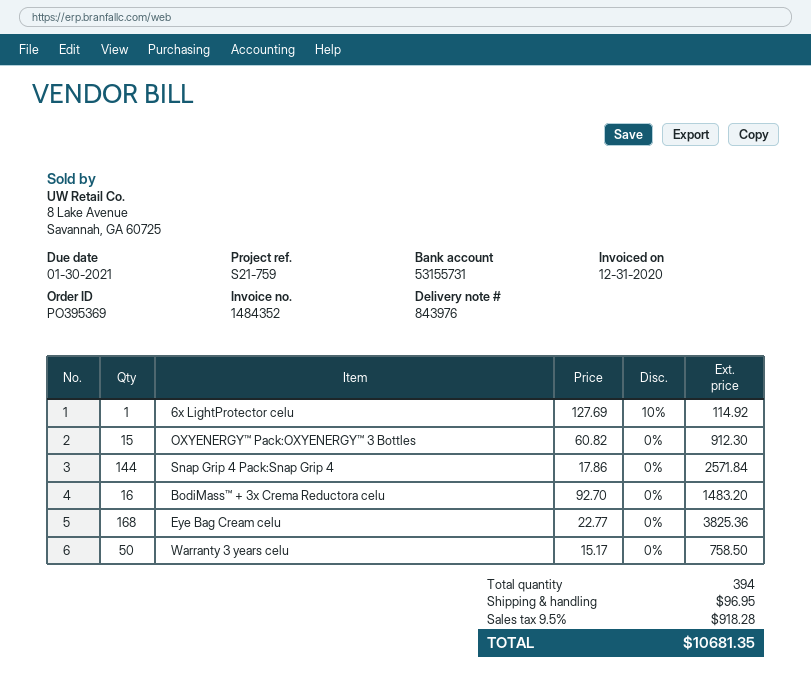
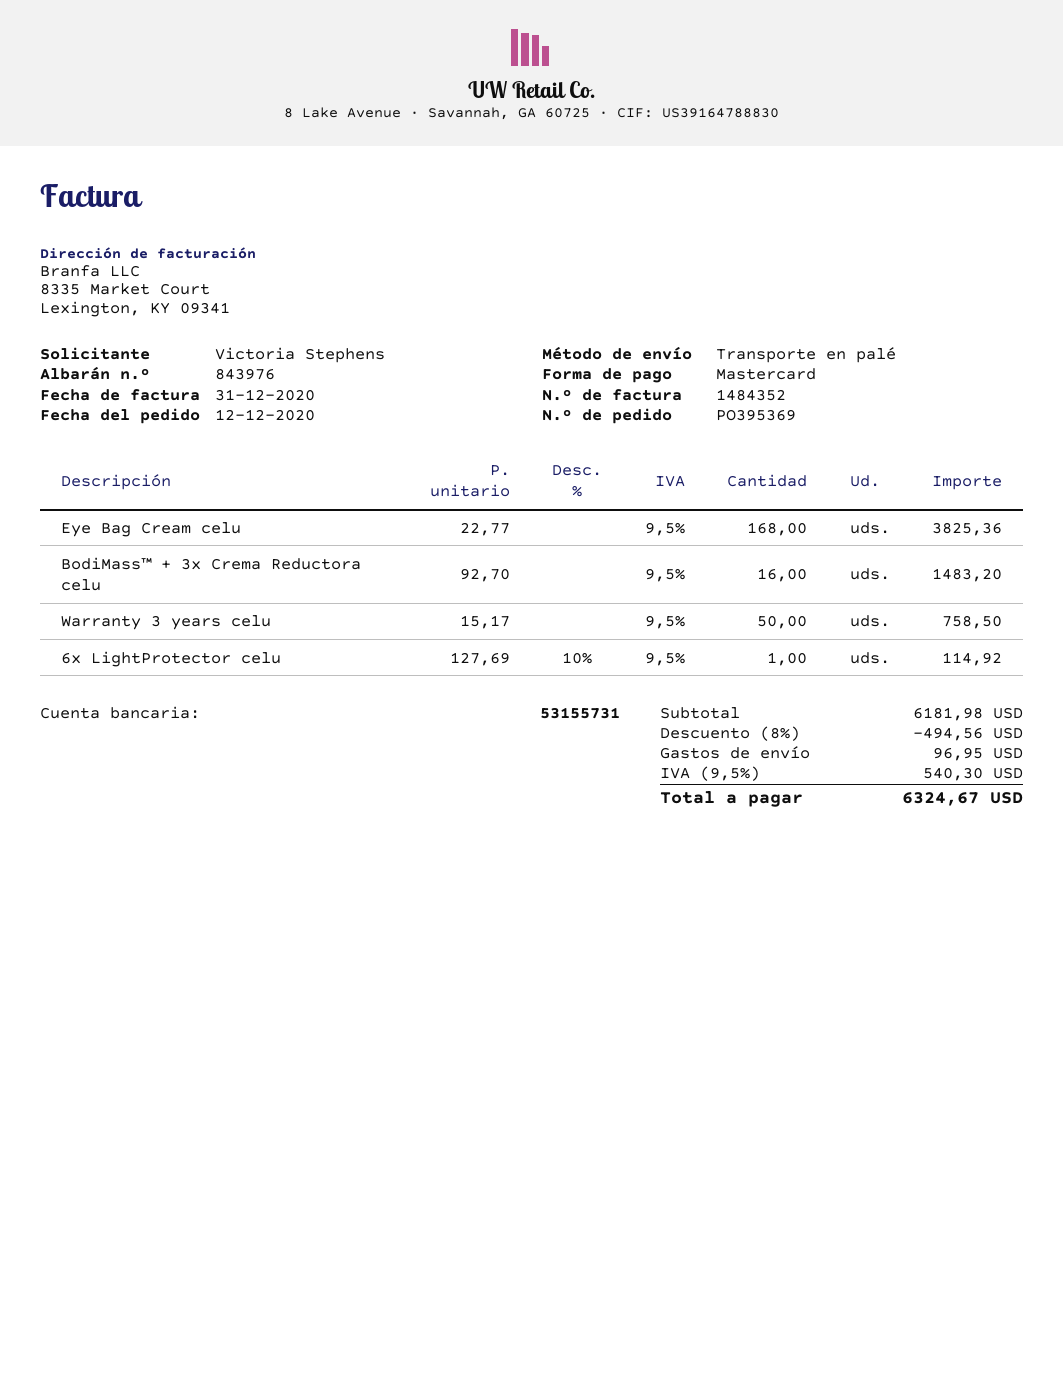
OXYENERGY™ Pack:OXYENERGY™ 3 Bottles: 15 x 60.82 = 912.30 -> none
Snap Grip 4 Pack:Snap Grip 4: 144 x 17.86 = 2571.84 -> none
discount: none -> 8% = 494.56
tax: 9.5% = 918.28 -> 9.5% = 540.30
total: 10681.35 -> 6324.67

